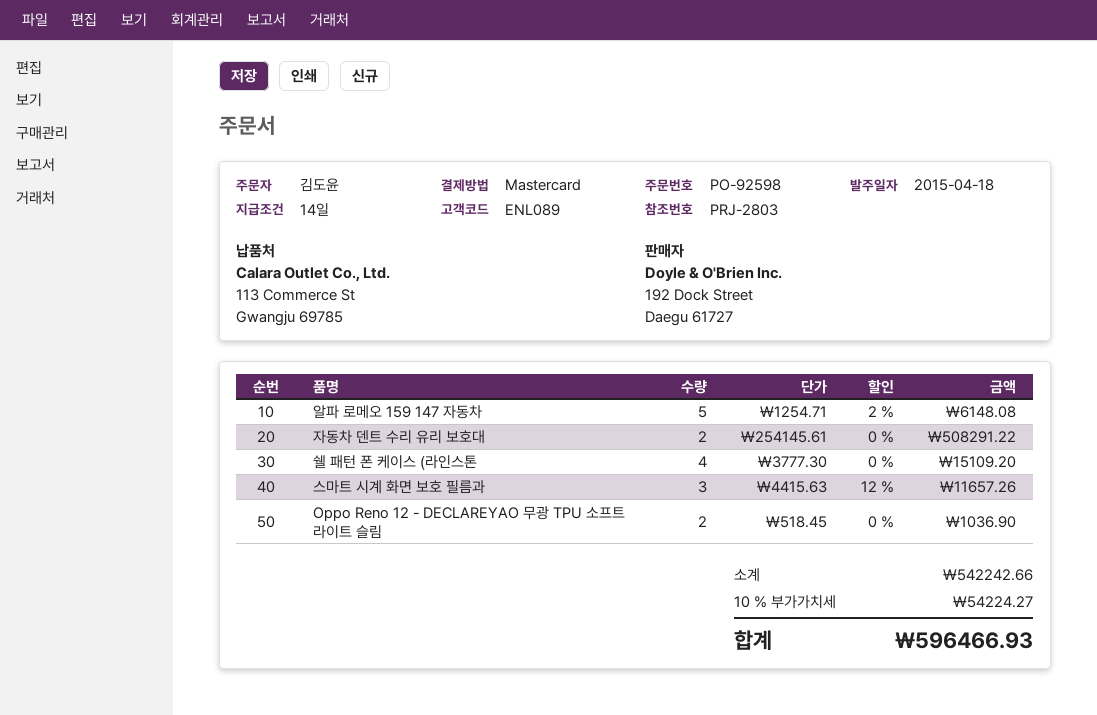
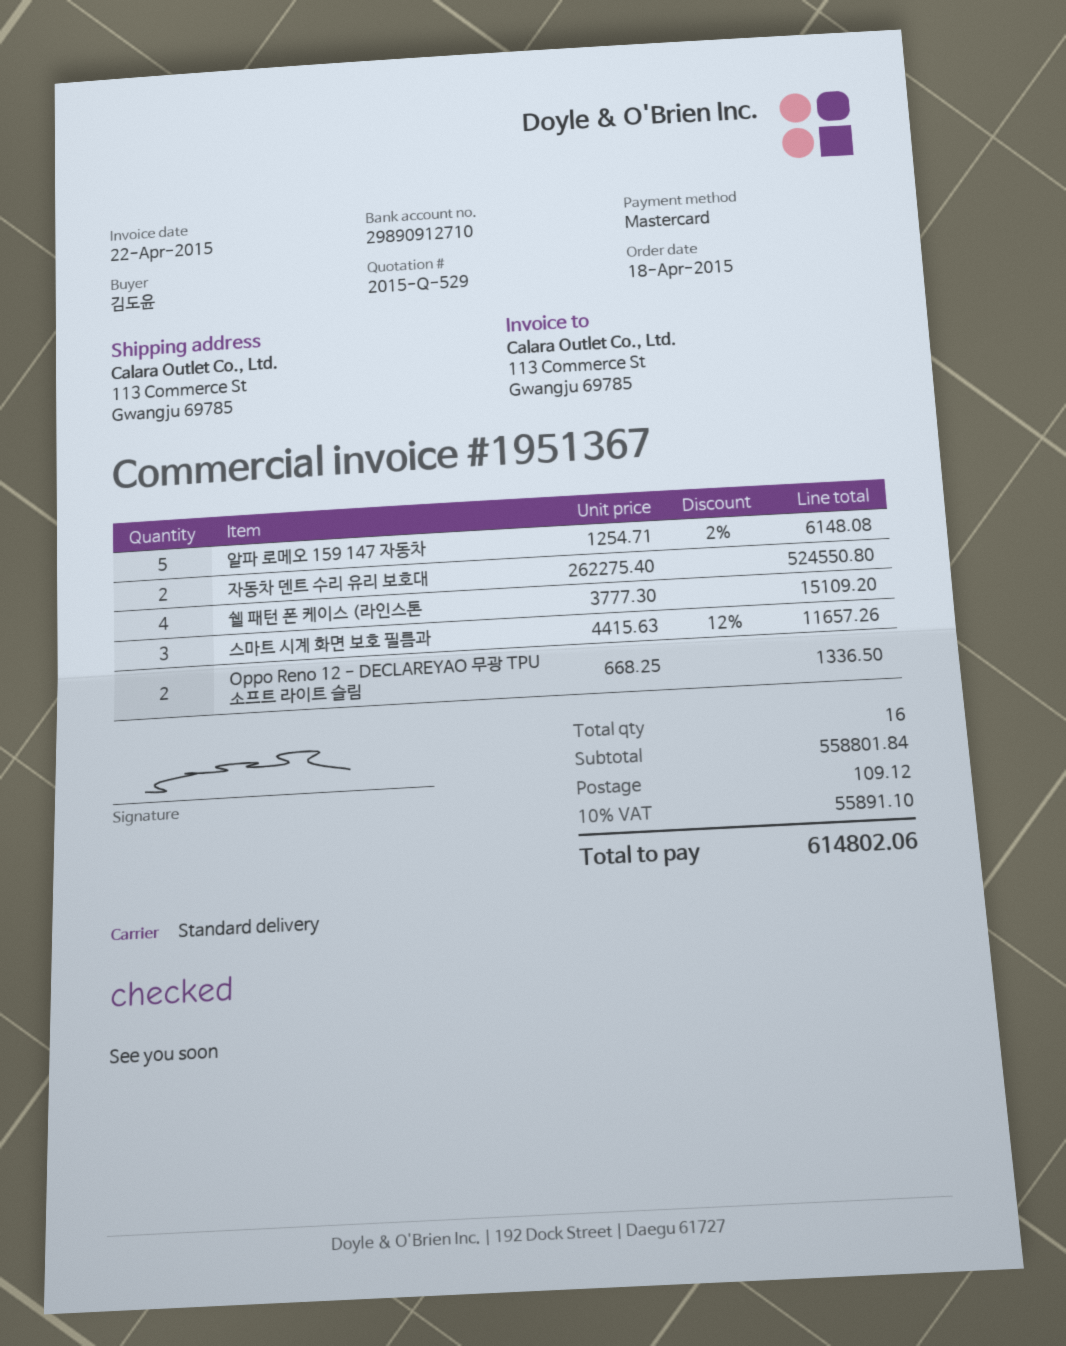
자동차 덴트 수리 유리 보호대: 2 x 254145.61 = 508291.22 -> 2 x 262275.40 = 524550.80
Oppo Reno 12 - DECLAREYAO 무광 TPU 소프트 라이트 슬림: 2 x 518.45 = 1036.90 -> 2 x 668.25 = 1336.50
subtotal: 542242.66 -> 558801.84
shipping: none -> 109.12
tax: 10% = 54224.27 -> 10% = 55891.10
total: 596466.93 -> 614802.06

